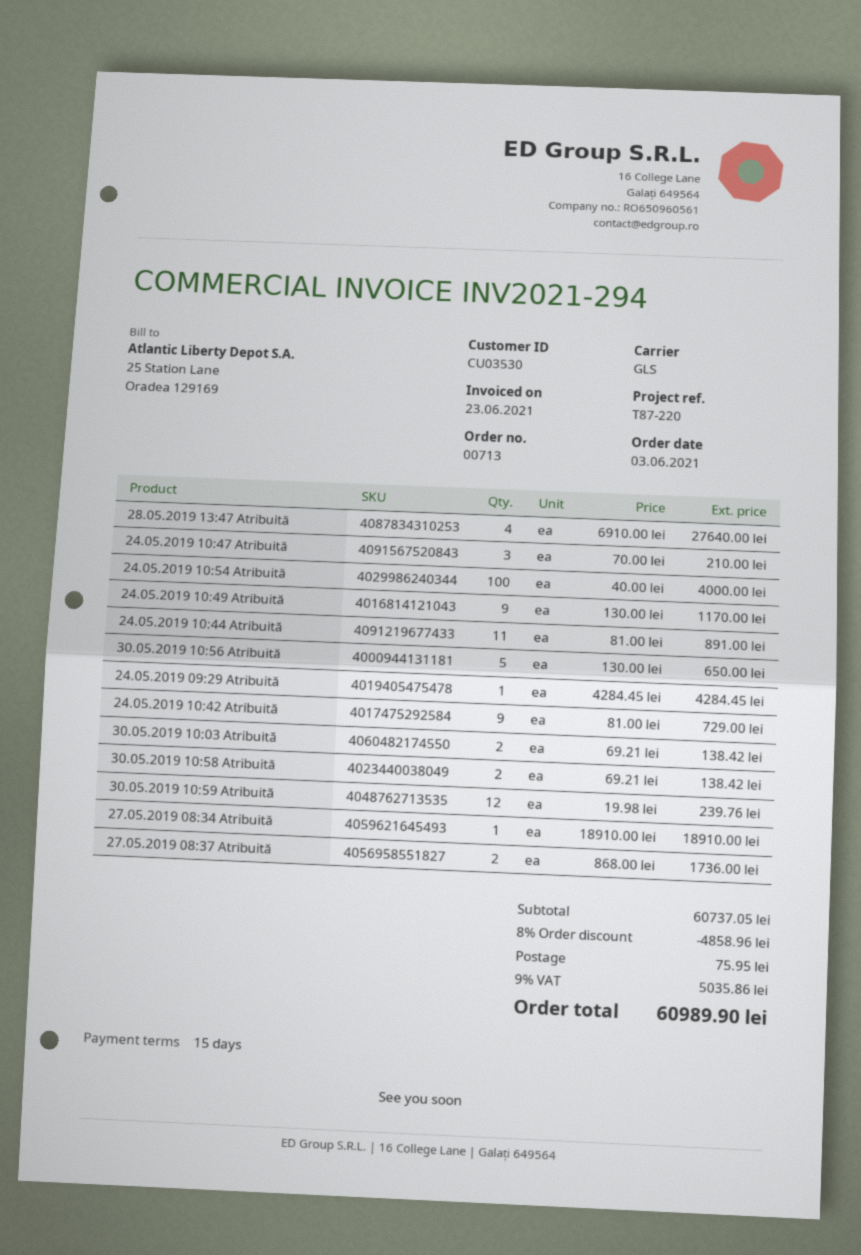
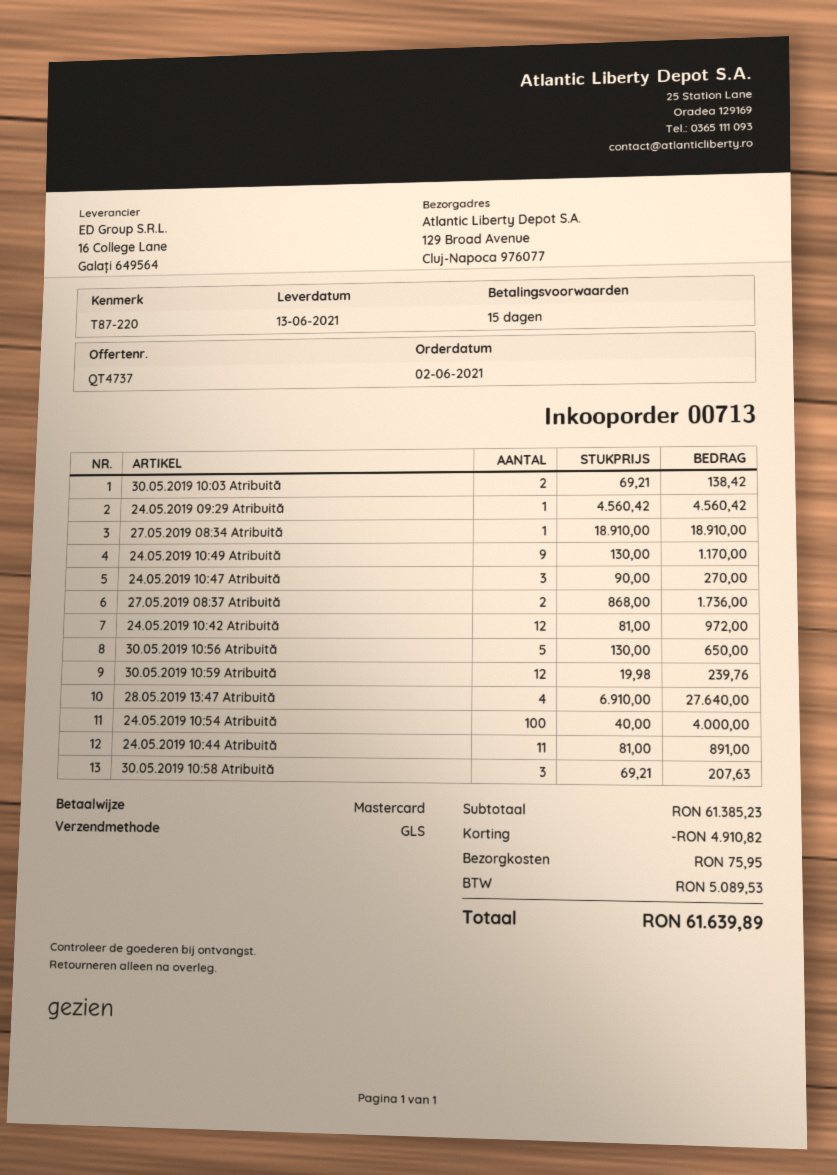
order date: 2021-06-03 -> 2021-06-02
24.05.2019 10:47 Atribuită: 3 x 70.00 = 210.00 -> 3 x 90.00 = 270.00
24.05.2019 09:29 Atribuită: 1 x 4284.45 = 4284.45 -> 1 x 4560.42 = 4560.42
24.05.2019 10:42 Atribuită: 9 x 81.00 = 729.00 -> 12 x 81.00 = 972.00
30.05.2019 10:58 Atribuită: 2 x 69.21 = 138.42 -> 3 x 69.21 = 207.63
subtotal: 60737.05 -> 61385.23
discount: 4858.96 -> 4910.82
tax: 5035.86 -> 5089.53
total: 60989.90 -> 61639.89

